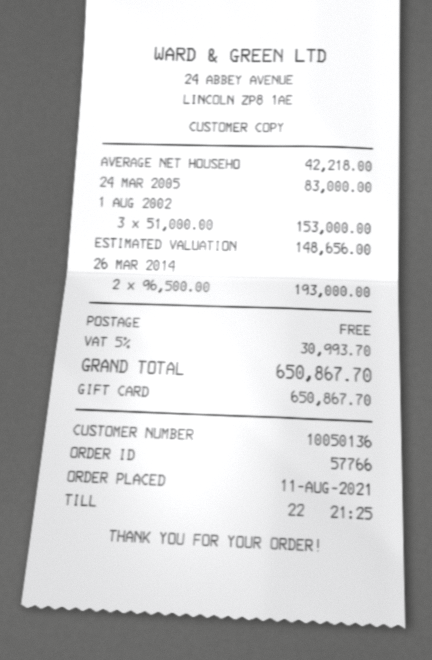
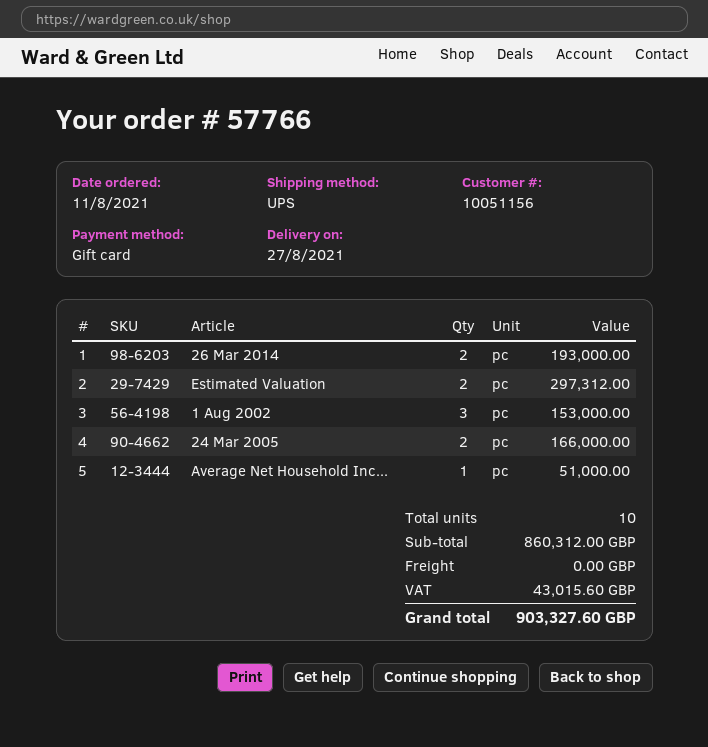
customer number: 10050136 -> 10051156
AVERAGE NET HOUSEHO: 1 for 42218.00 -> 1 for 51000.00
24 MAR 2005: 1 for 83000.00 -> 2 for 166000.00
ESTIMATED VALUATION: 1 for 148656.00 -> 2 for 297312.00
tax: 30993.70 -> 43015.60
total: 650867.70 -> 903327.60

